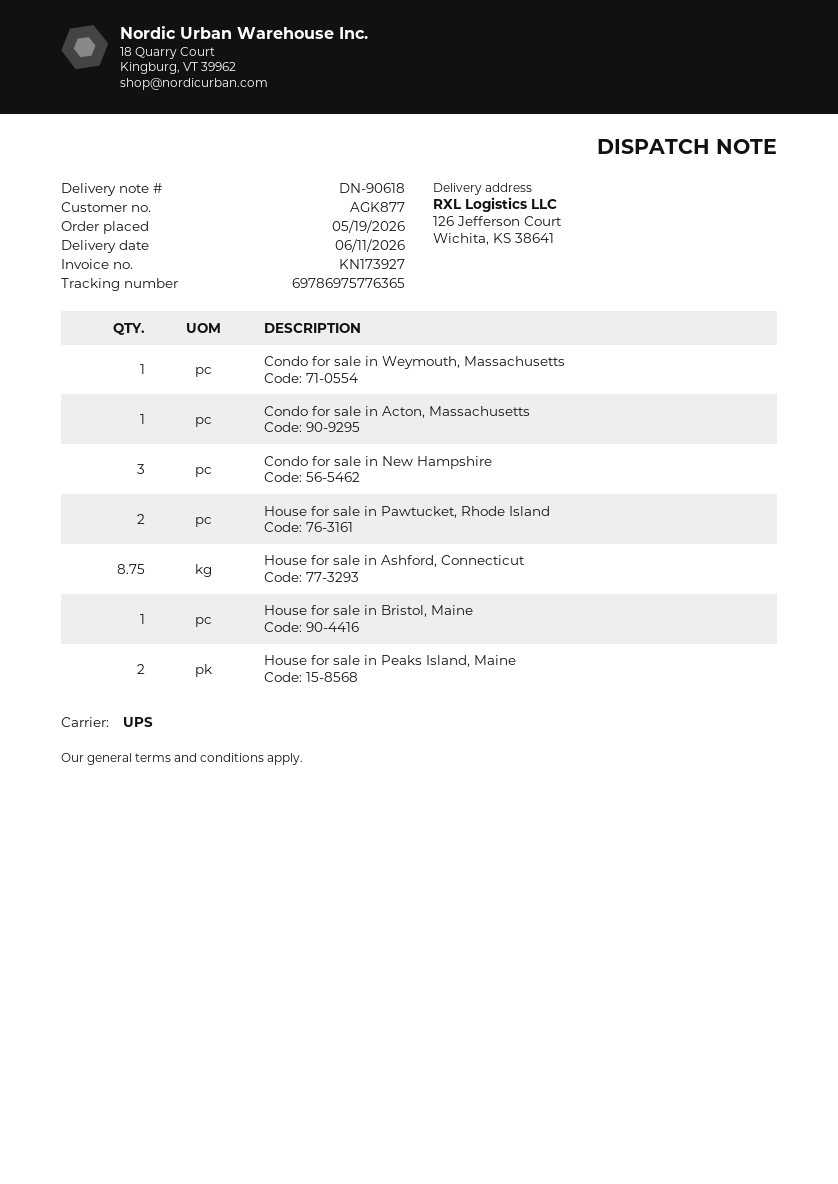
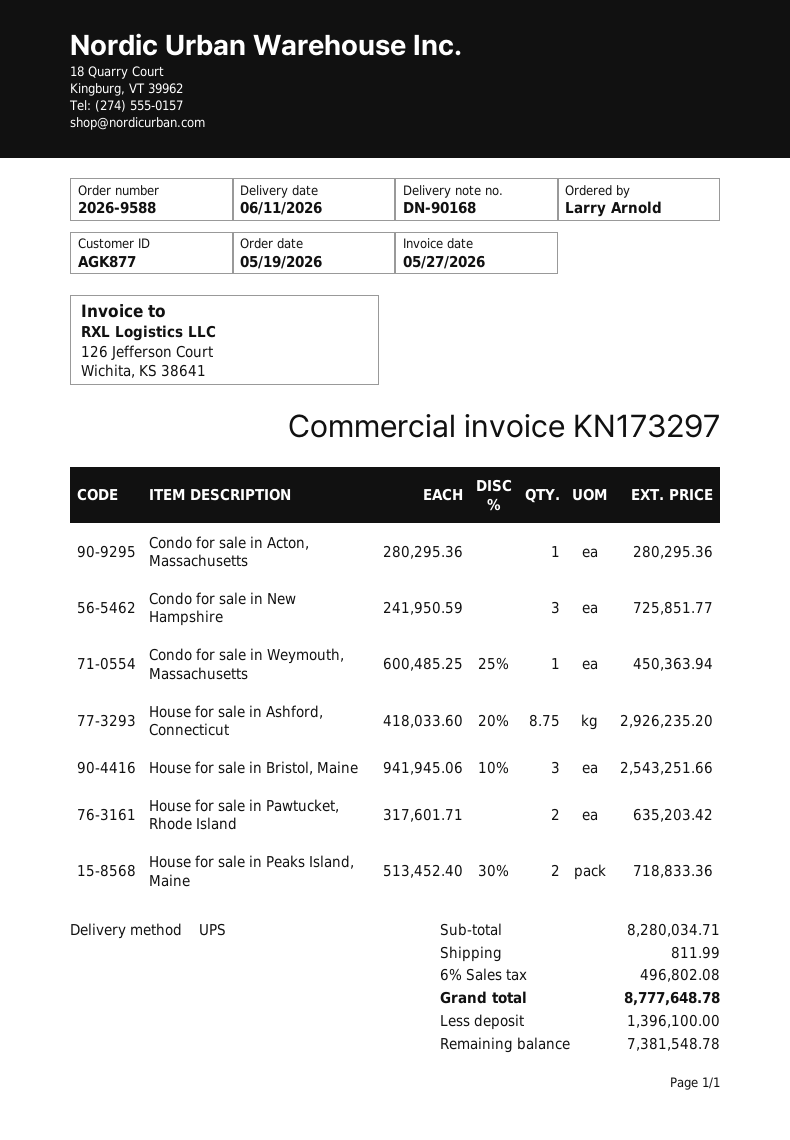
delivery note number: DN-90618 -> DN-90168
invoice number: KN173927 -> KN173297
House for sale in Bristol, Maine: 1 -> 3

